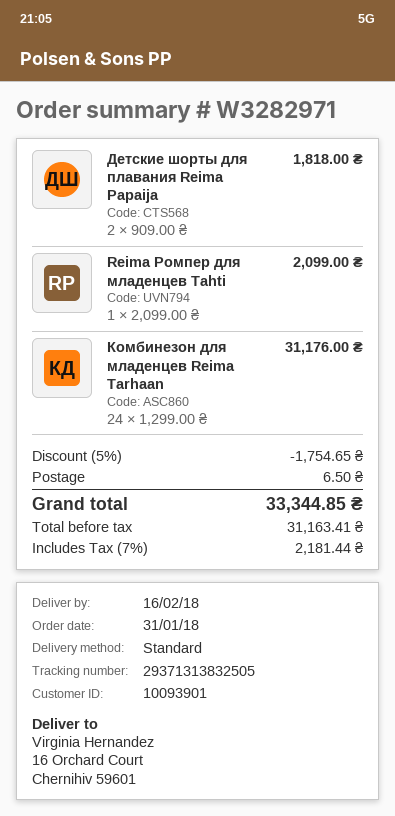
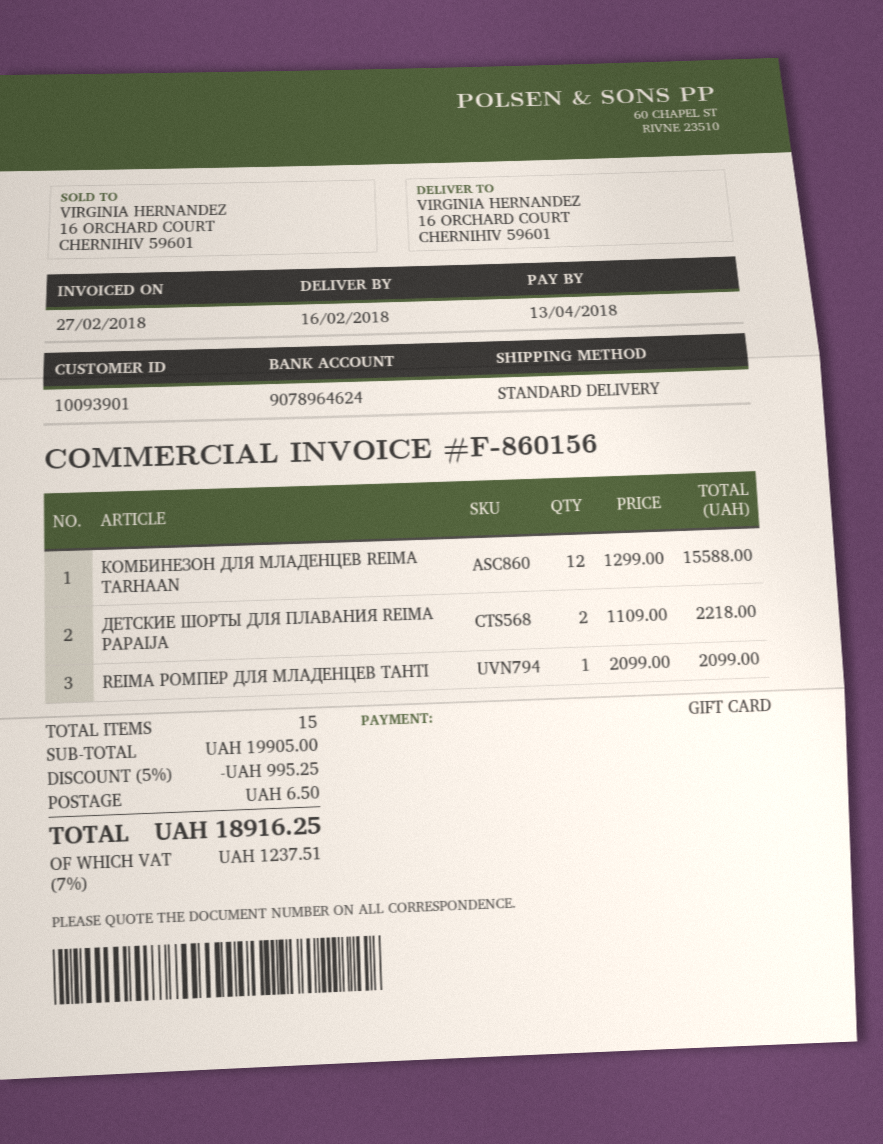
Детские шорты для плавания Reima Papaija: 2 x 909.00 = 1818.00 -> 2 x 1109.00 = 2218.00
Комбинезон для младенцев Reima Tarhaan: 24 x 1299.00 = 31176.00 -> 12 x 1299.00 = 15588.00
discount: 5% = 1754.65 -> 5% = 995.25
tax: 7% = 2181.44 -> 7% = 1237.51
total: 33344.85 -> 18916.25

